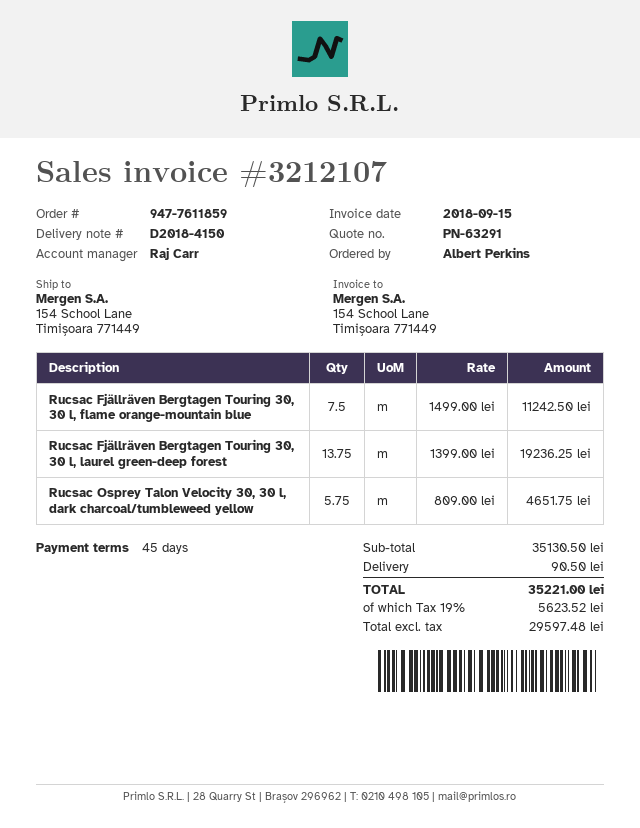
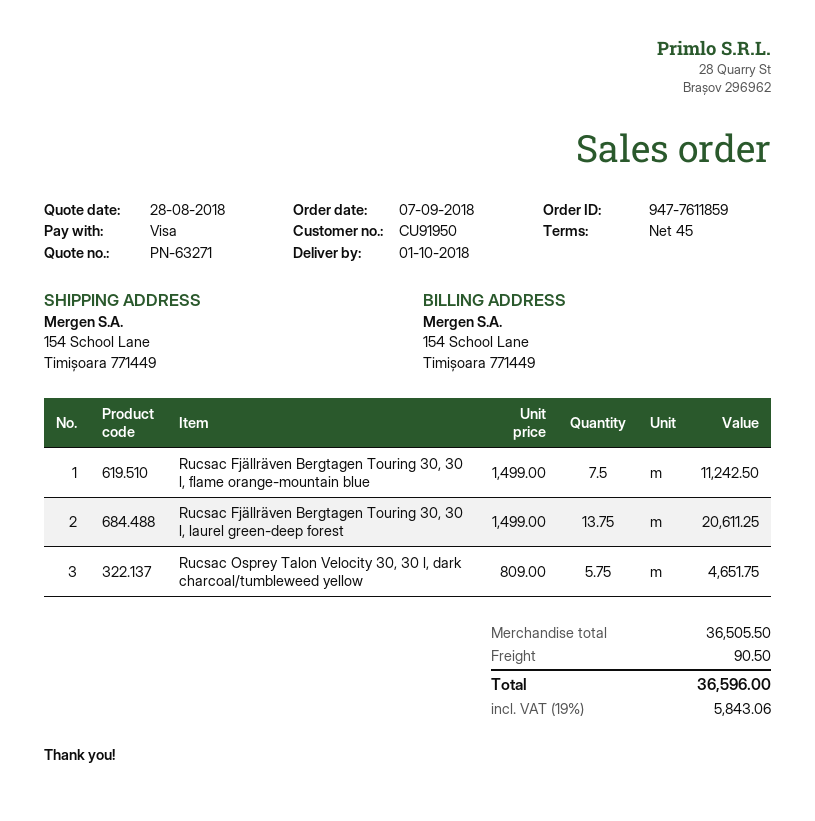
quote number: PN-63291 -> PN-63271
Rucsac Fjällräven Bergtagen Touring 30, 30 l, laurel green-deep forest: 13.75 x 1399.00 = 19236.25 -> 13.75 x 1499.00 = 20611.25
subtotal: 35130.50 -> 36505.50
tax: 19% = 5623.52 -> 19% = 5843.06
total: 35221.00 -> 36596.00

